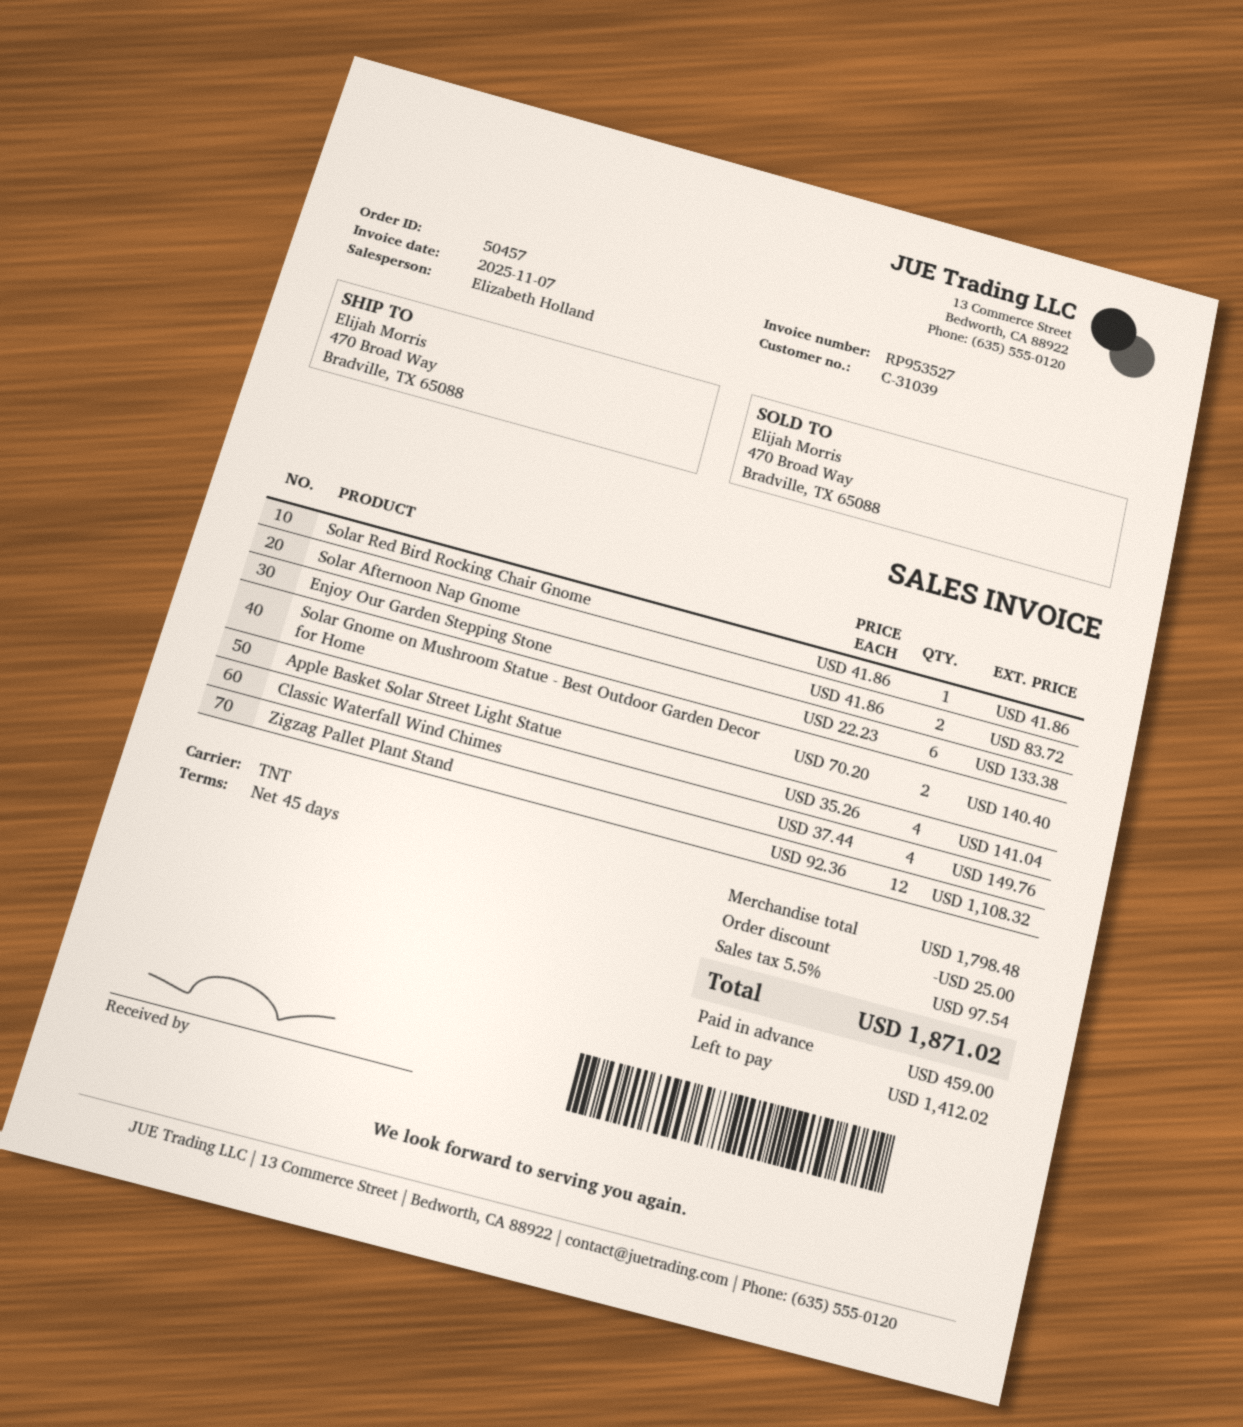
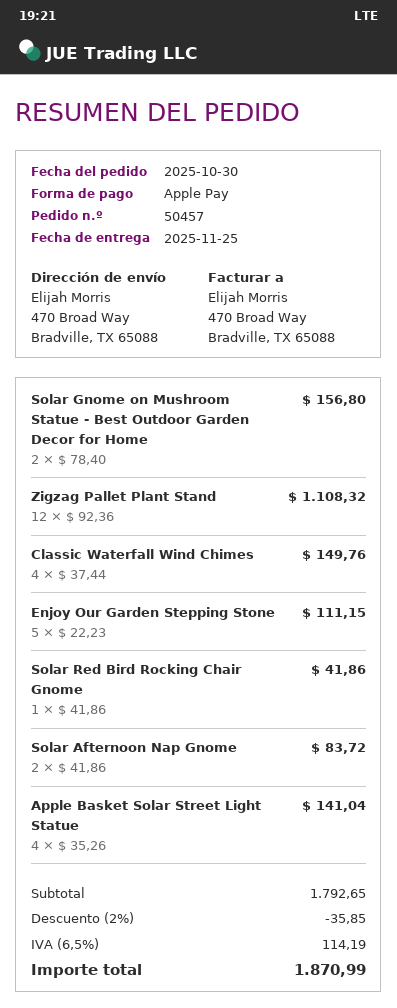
Enjoy Our Garden Stepping Stone: 6 x 22.23 = 133.38 -> 5 x 22.23 = 111.15
Solar Gnome on Mushroom Statue - Best Outdoor Garden Decor for Home: 2 x 70.20 = 140.40 -> 2 x 78.40 = 156.80
subtotal: 1798.48 -> 1792.65
discount: 25.00 -> 35.85
tax: 5.5% = 97.54 -> 6.5% = 114.19
total: 1871.02 -> 1870.99

